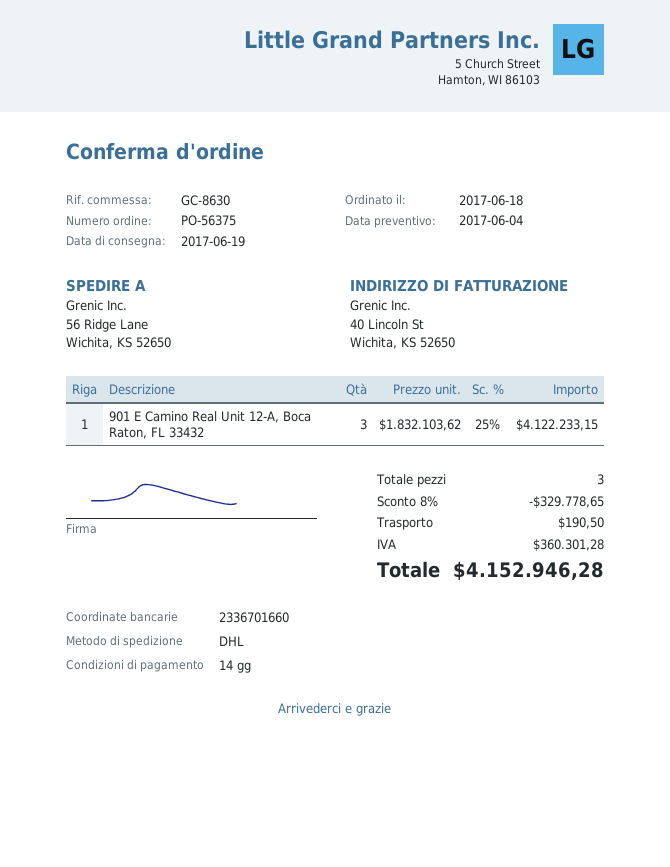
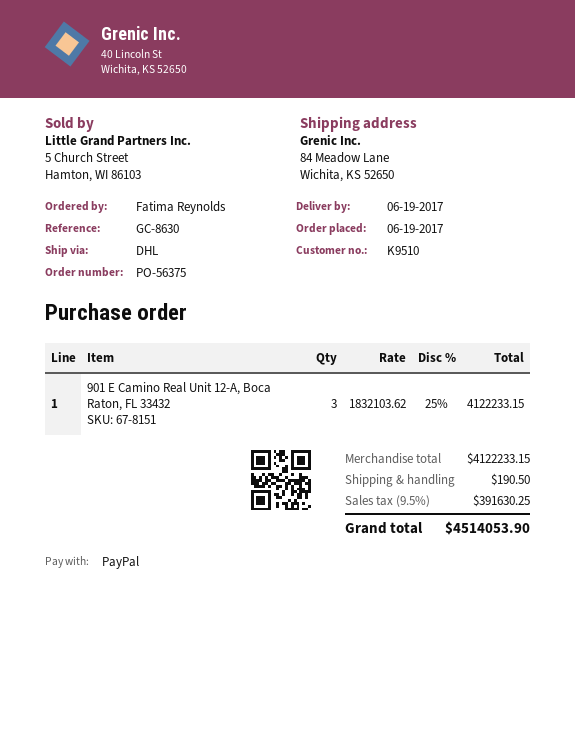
order date: 2017-06-18 -> 2017-06-19
ship to: 56 Ridge Lane, Wichita, KS 52650 -> 84 Meadow Lane, Wichita, KS 52650
discount: 8% = 329778.65 -> none
tax: 360301.28 -> 391630.25
total: 4152946.28 -> 4514053.90

